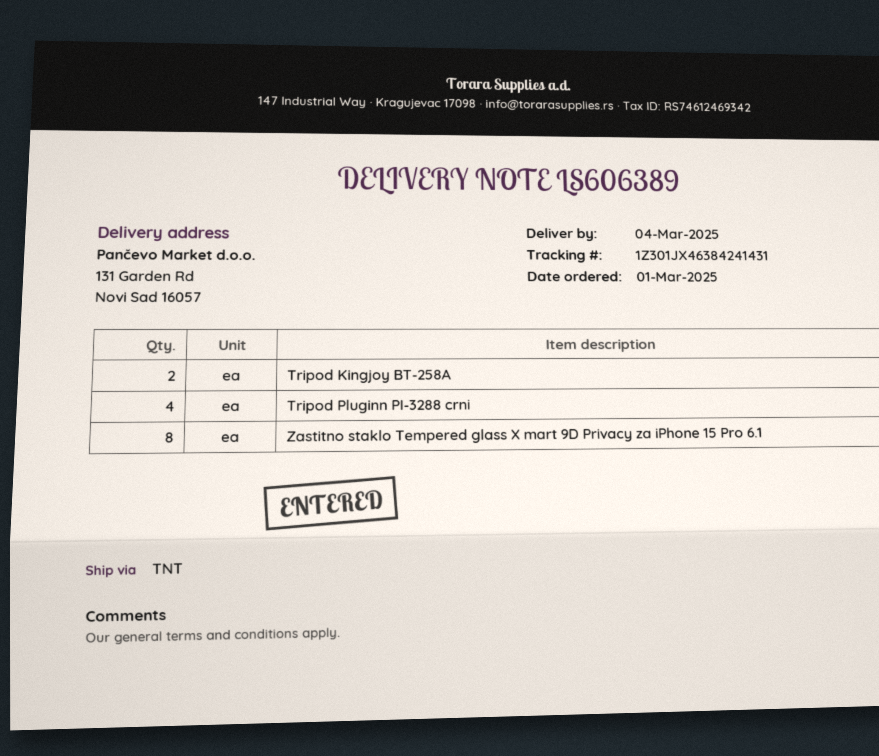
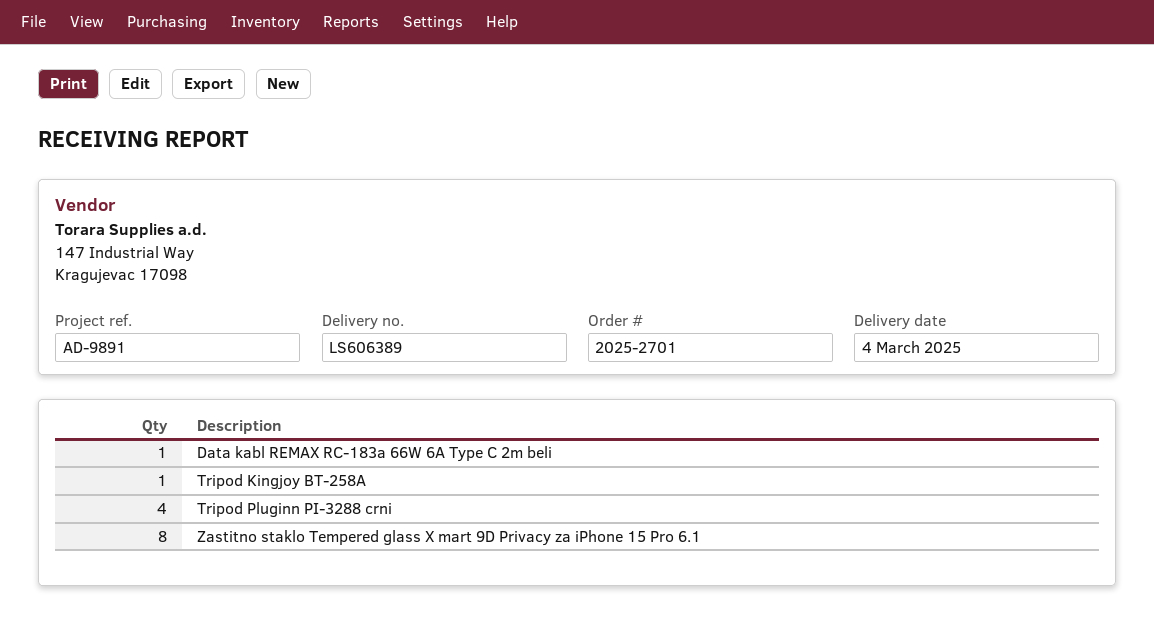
Tripod Kingjoy BT-258A: 2 -> 1
Data kabl REMAX RC-183a 66W 6A Type C 2m beli: none -> 1

